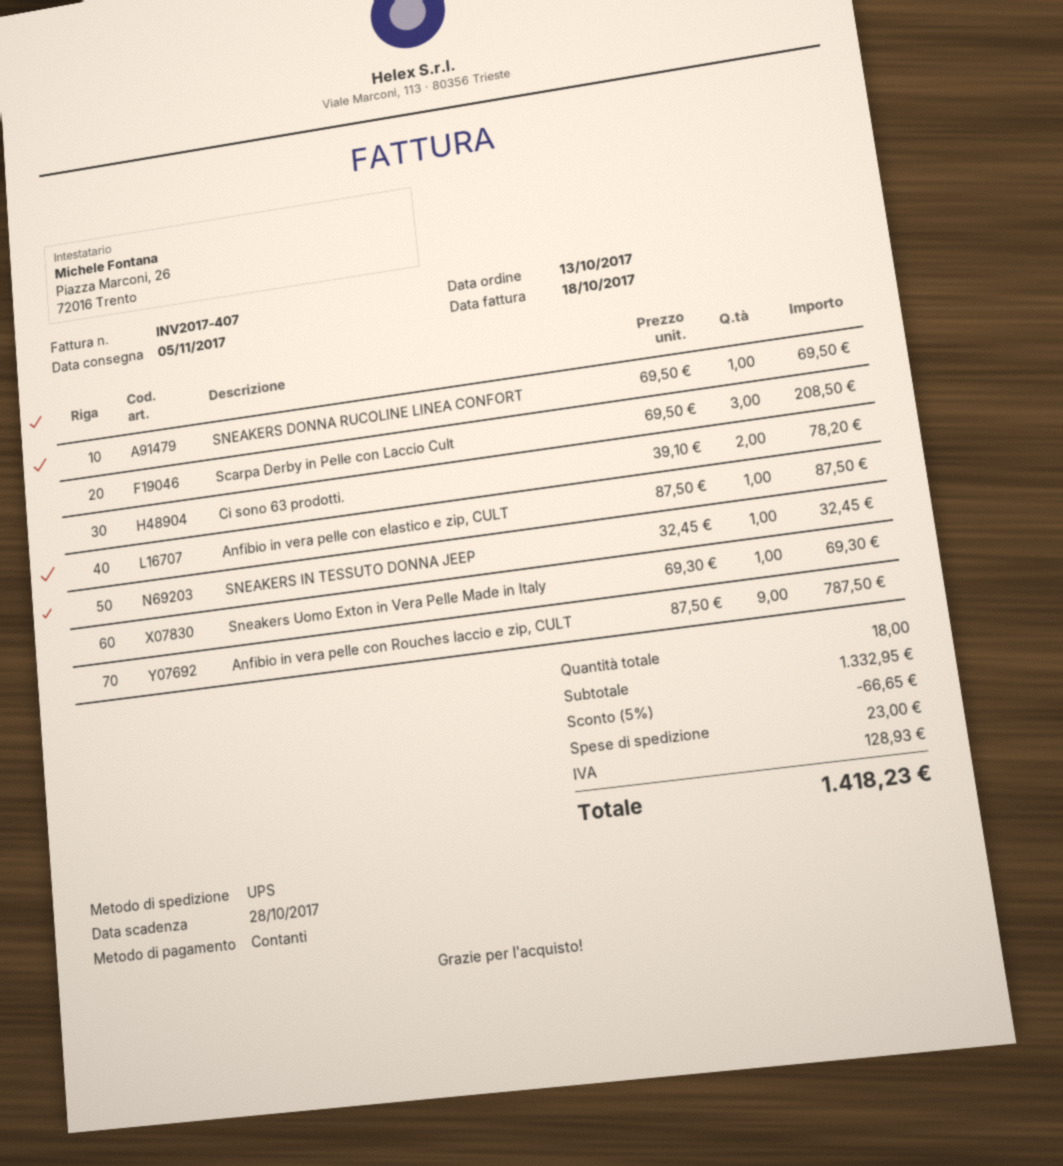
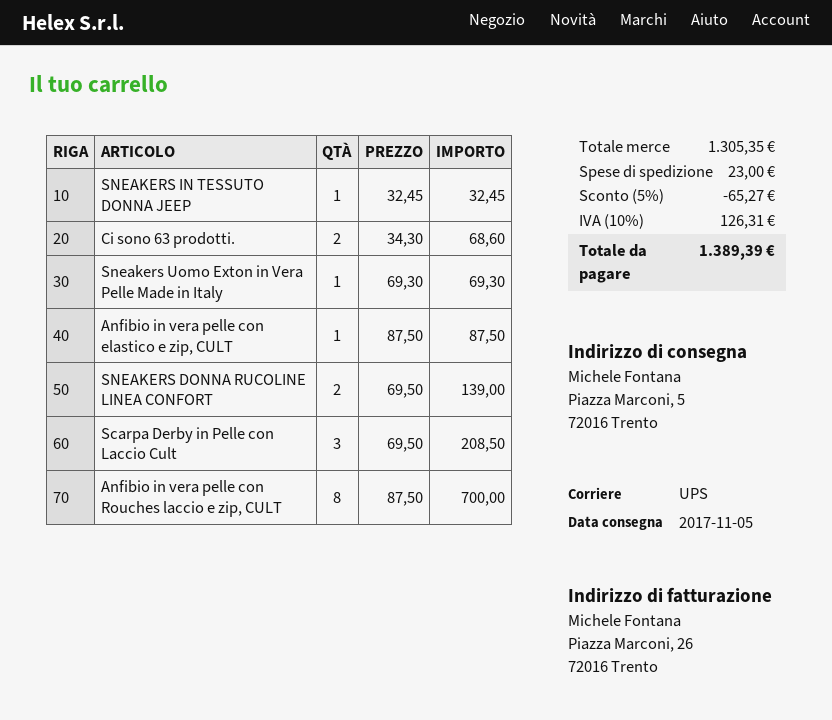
SNEAKERS DONNA RUCOLINE LINEA CONFORT: 1 x 69.50 = 69.50 -> 2 x 69.50 = 139.00
Ci sono 63 prodotti.: 2 x 39.10 = 78.20 -> 2 x 34.30 = 68.60
Anfibio in vera pelle con Rouches laccio e zip, CULT: 9 x 87.50 = 787.50 -> 8 x 87.50 = 700.00
subtotal: 1332.95 -> 1305.35
discount: 5% = 66.65 -> 5% = 65.27
tax: 128.93 -> 126.31
total: 1418.23 -> 1389.39

